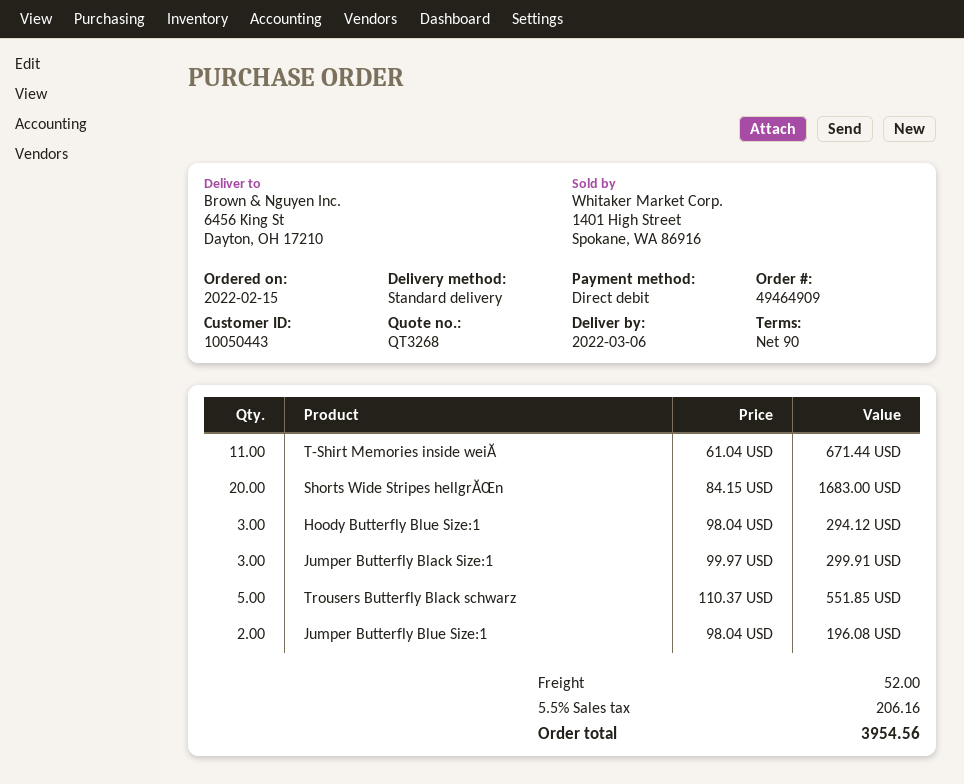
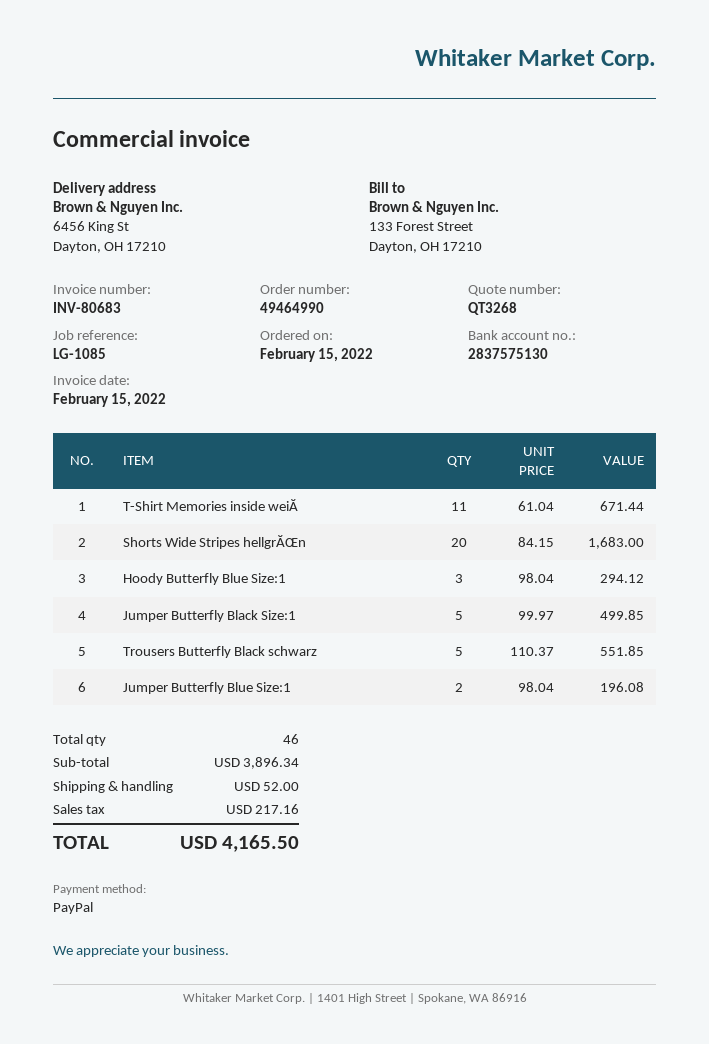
order number: 49464909 -> 49464990
payment method: direct debit -> PayPal
Jumper Butterfly Black Size:1: 3 x 99.97 = 299.91 -> 5 x 99.97 = 499.85
tax: 206.16 -> 217.16
total: 3954.56 -> 4165.50

